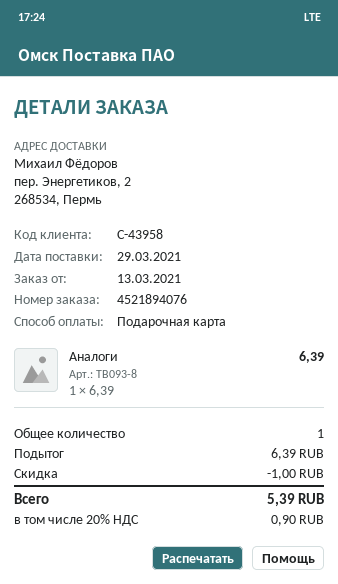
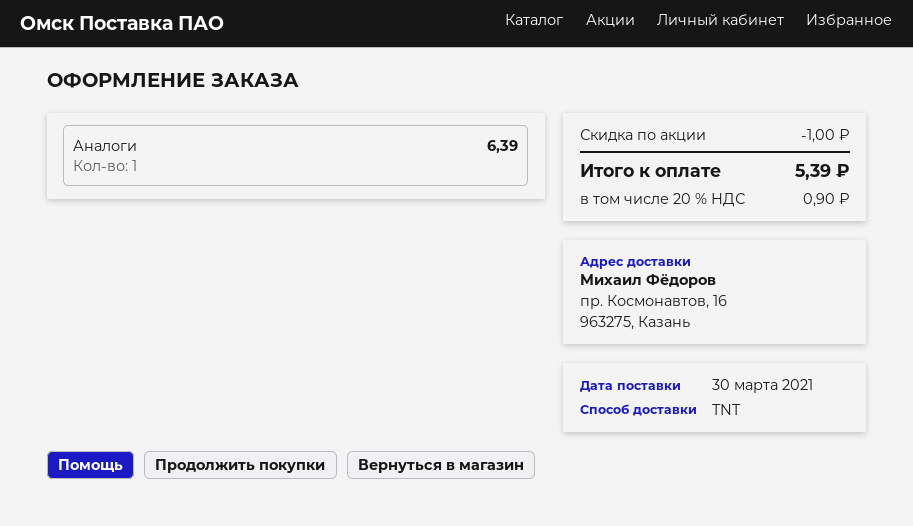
delivery date: 2021-03-29 -> 2021-03-30
ship to: пер. Энергетиков, 2, 268534, Пермь -> пр. Космонавтов, 16, 963275, Казань

